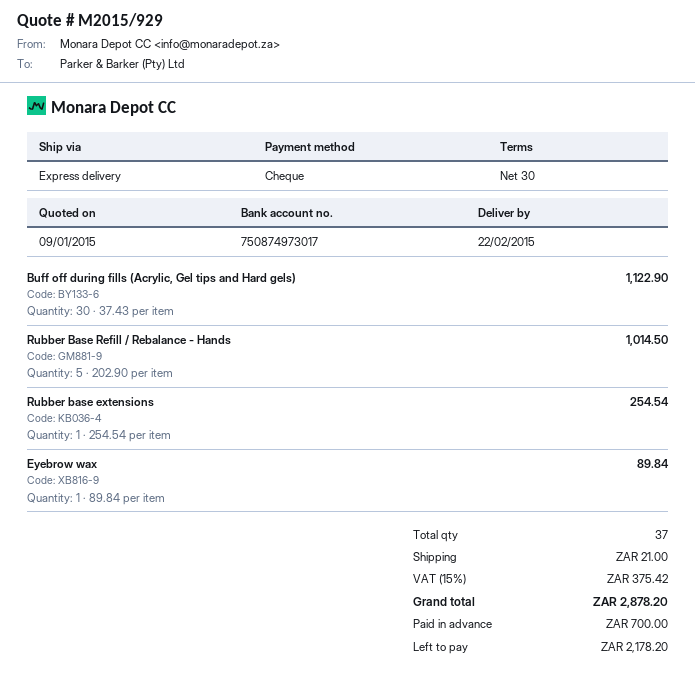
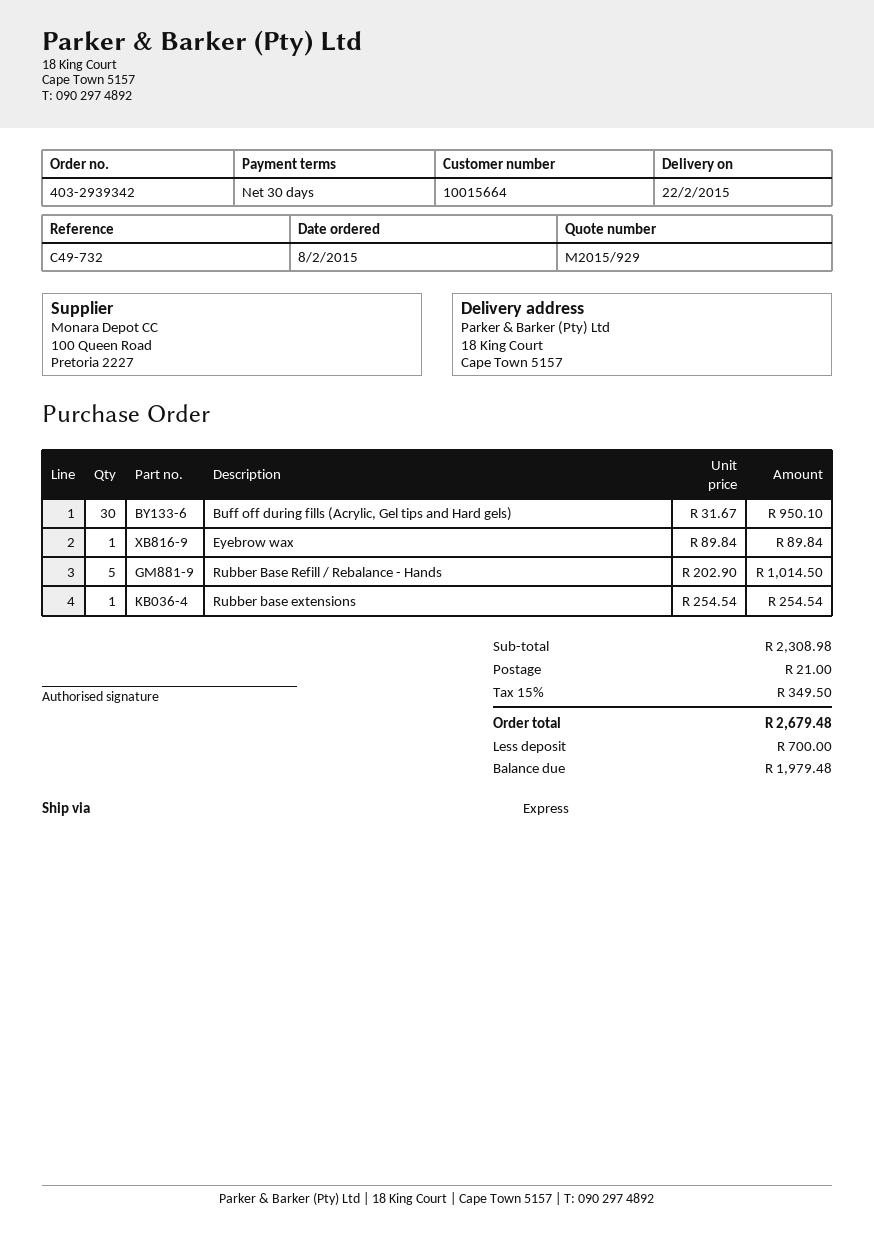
Buff off during fills (Acrylic, Gel tips and Hard gels): 30 x 37.43 = 1122.90 -> 30 x 31.67 = 950.10
tax: 15% = 375.42 -> 15% = 349.50
total: 2878.20 -> 2679.48
balance: 2178.20 -> 1979.48

